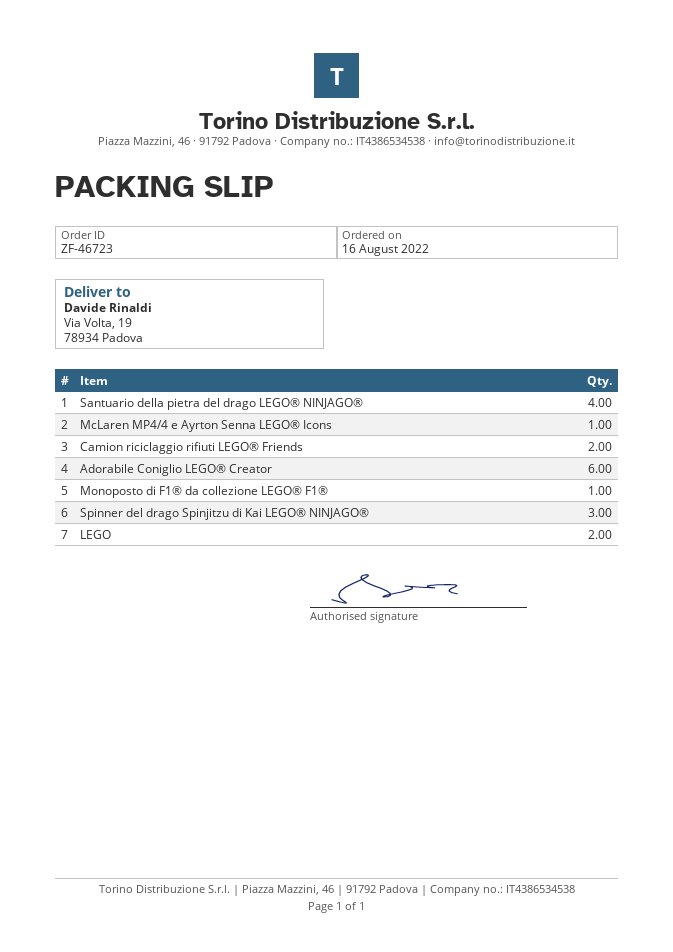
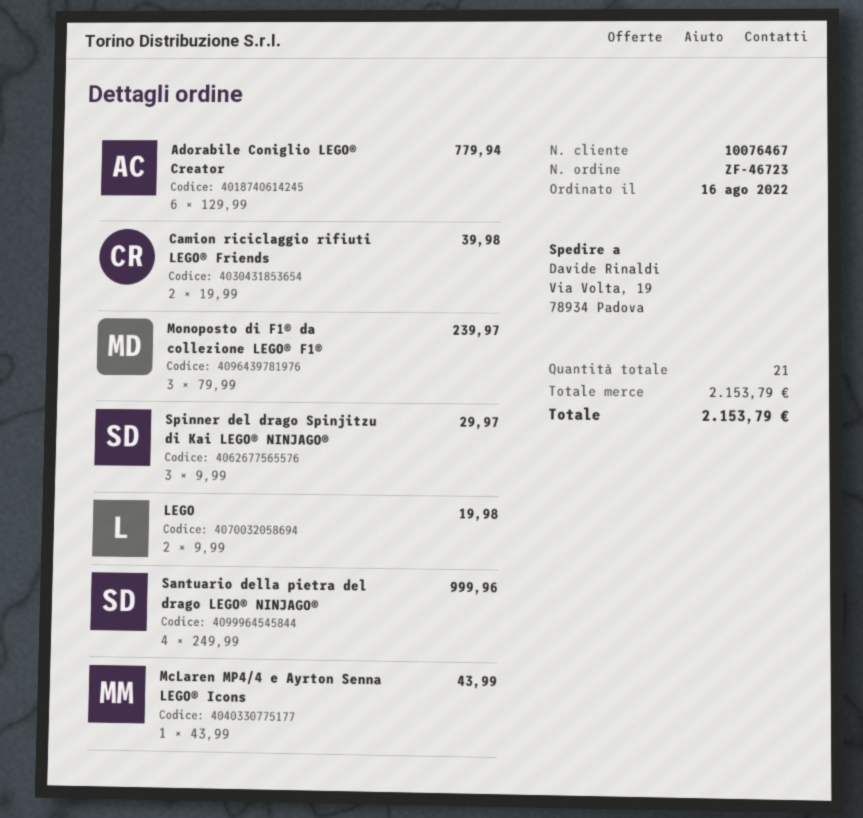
Monoposto di F1® da collezione LEGO® F1®: 1 -> 3

